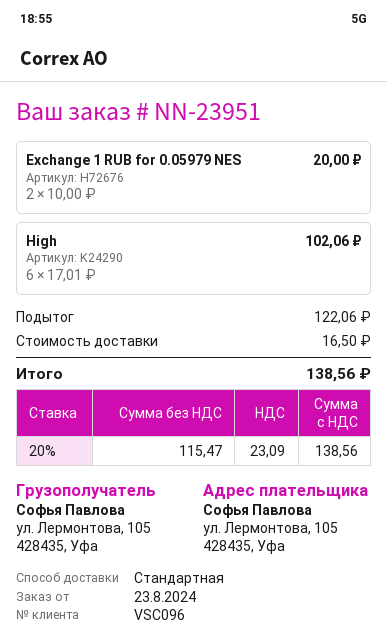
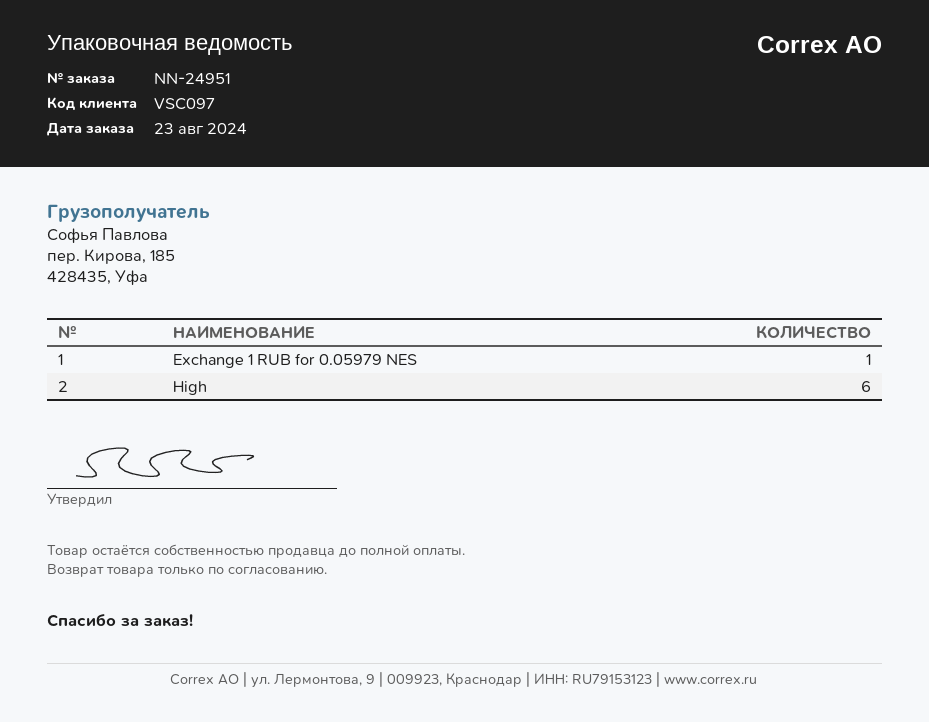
order number: NN-23951 -> NN-24951
customer number: VSC096 -> VSC097
ship to: ул. Лермонтова, 105, 428435, Уфа -> пер. Кирова, 185, 428435, Уфа
Exchange 1 RUB for 0.05979 NES: 2 -> 1

